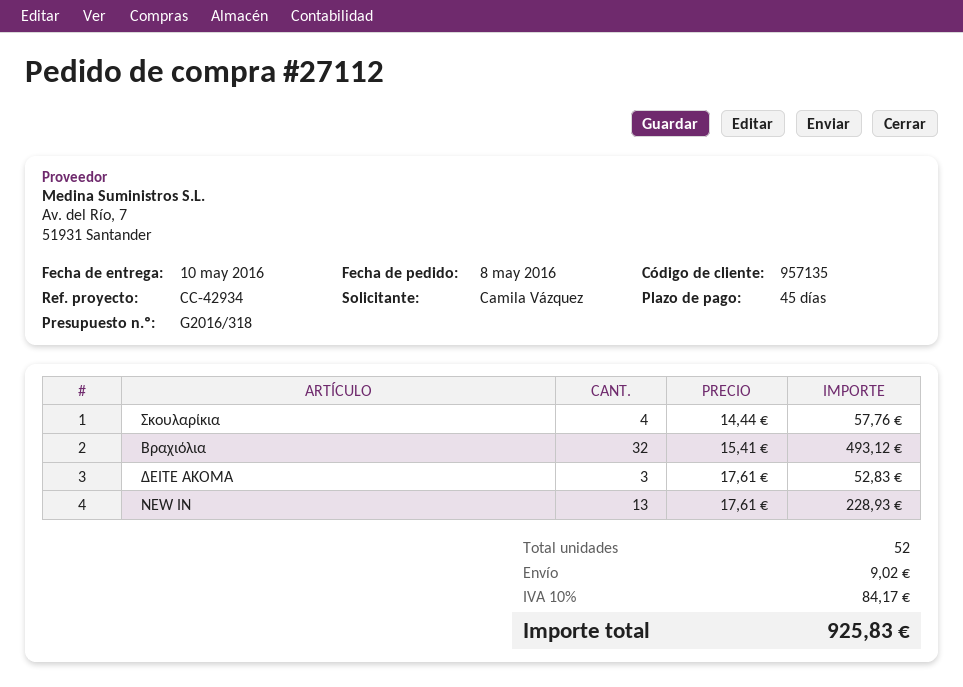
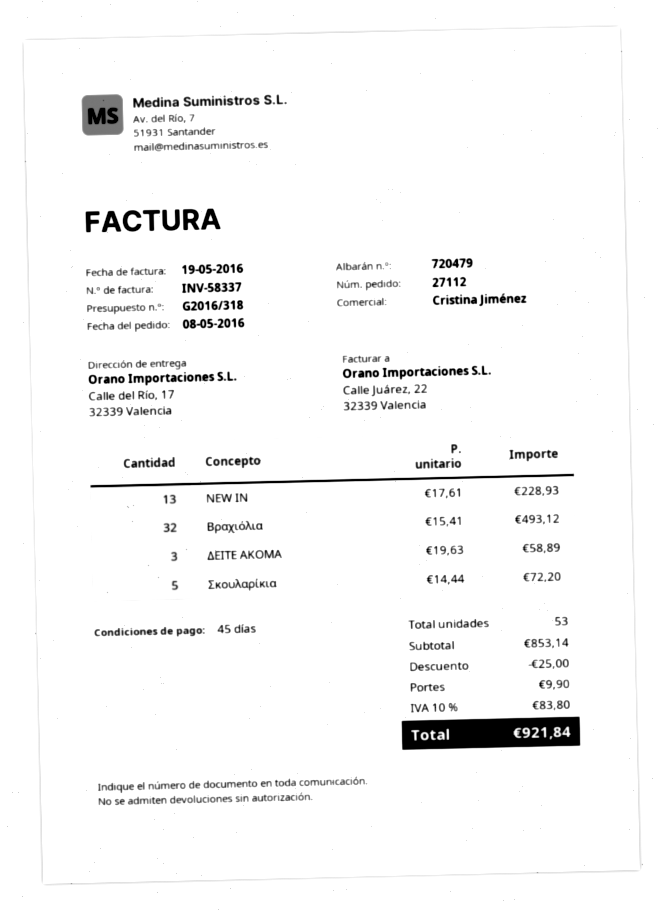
Σκουλαρίκια: 4 x 14.44 = 57.76 -> 5 x 14.44 = 72.20
ΔΕΙΤΕ ΑΚΟΜΑ: 3 x 17.61 = 52.83 -> 3 x 19.63 = 58.89
total quantity: 52 -> 53
discount: none -> 25.00
shipping: 9.02 -> 9.90
tax: 10% = 84.17 -> 10% = 83.80
total: 925.83 -> 921.84

